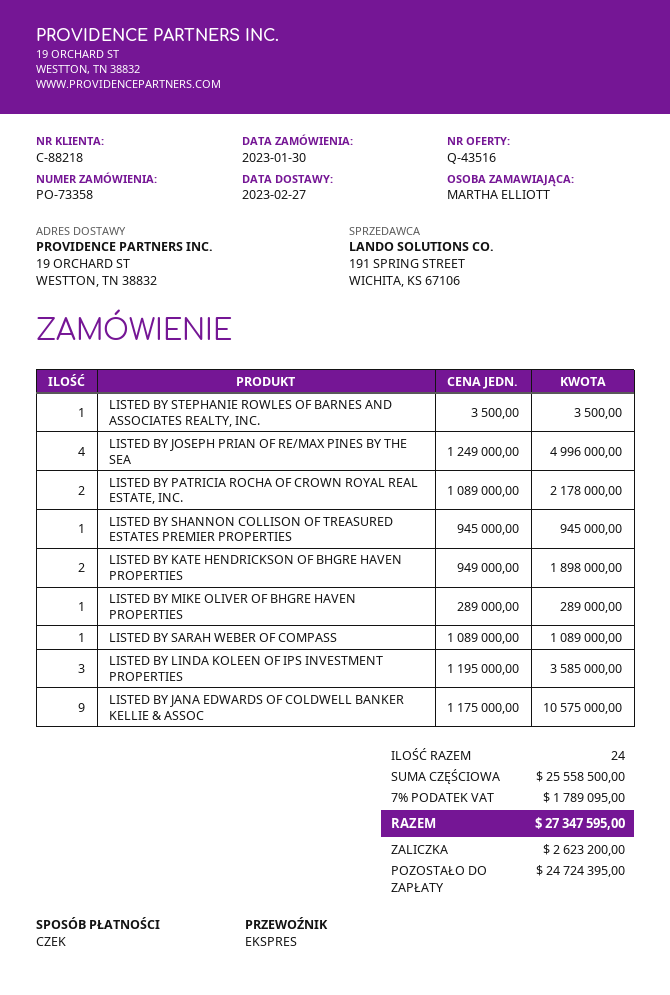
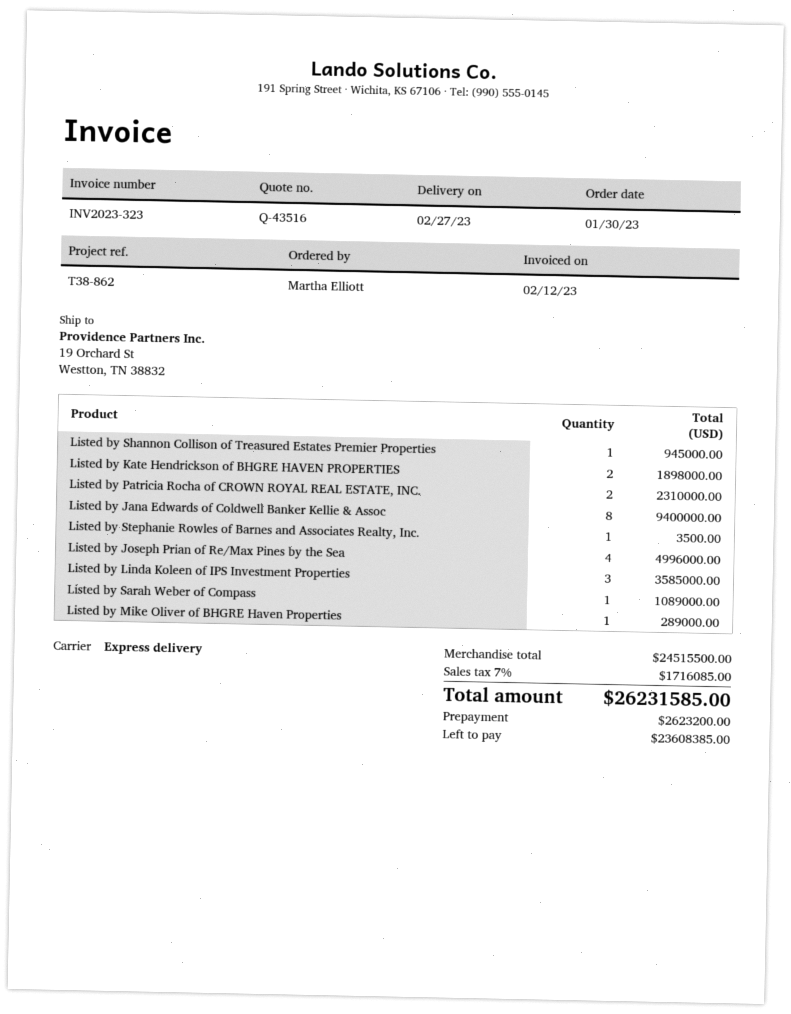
LISTED BY PATRICIA ROCHA OF CROWN ROYAL REAL ESTATE, INC.: 2 for 2178000.00 -> 2 for 2310000.00
LISTED BY JANA EDWARDS OF COLDWELL BANKER KELLIE & ASSOC: 9 for 10575000.00 -> 8 for 9400000.00
subtotal: 25558500.00 -> 24515500.00
tax: 7% = 1789095.00 -> 7% = 1716085.00
total: 27347595.00 -> 26231585.00
balance: 24724395.00 -> 23608385.00

